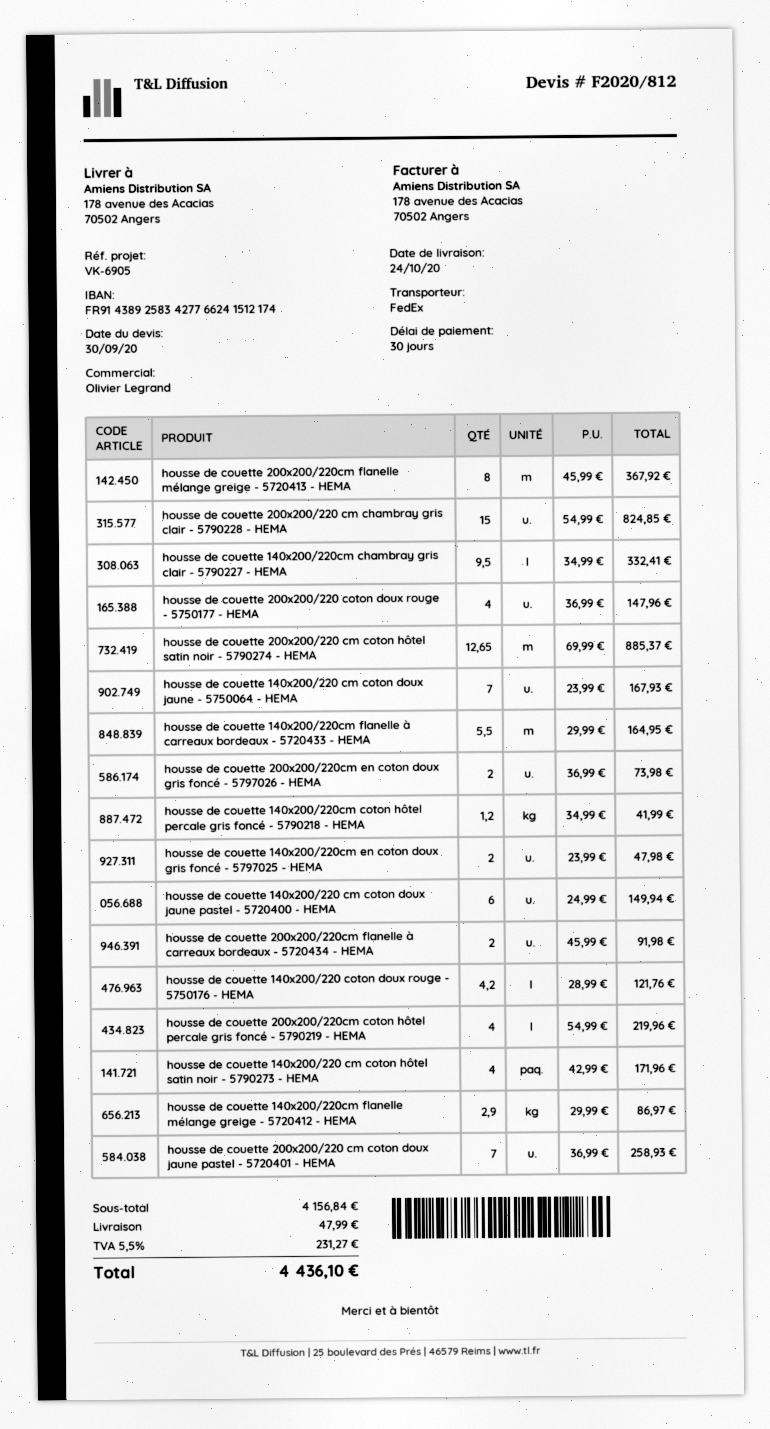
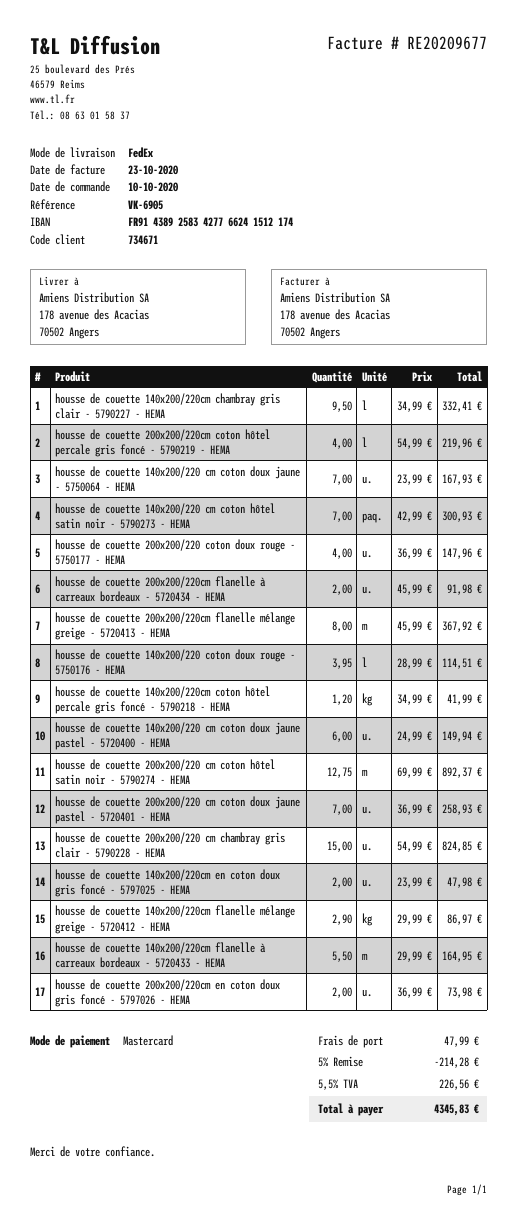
housse de couette 200x200/220 cm coton hôtel satin noir - 5790274 - HEMA: 12.65 x 69.99 = 885.37 -> 12.75 x 69.99 = 892.37
housse de couette 140x200/220 coton doux rouge - 5750176 - HEMA: 4.2 x 28.99 = 121.76 -> 3.95 x 28.99 = 114.51
housse de couette 140x200/220 cm coton hôtel satin noir - 5790273 - HEMA: 4 x 42.99 = 171.96 -> 7 x 42.99 = 300.93
discount: none -> 5% = 214.28
tax: 5.5% = 231.27 -> 5.5% = 226.56
total: 4436.10 -> 4345.83

